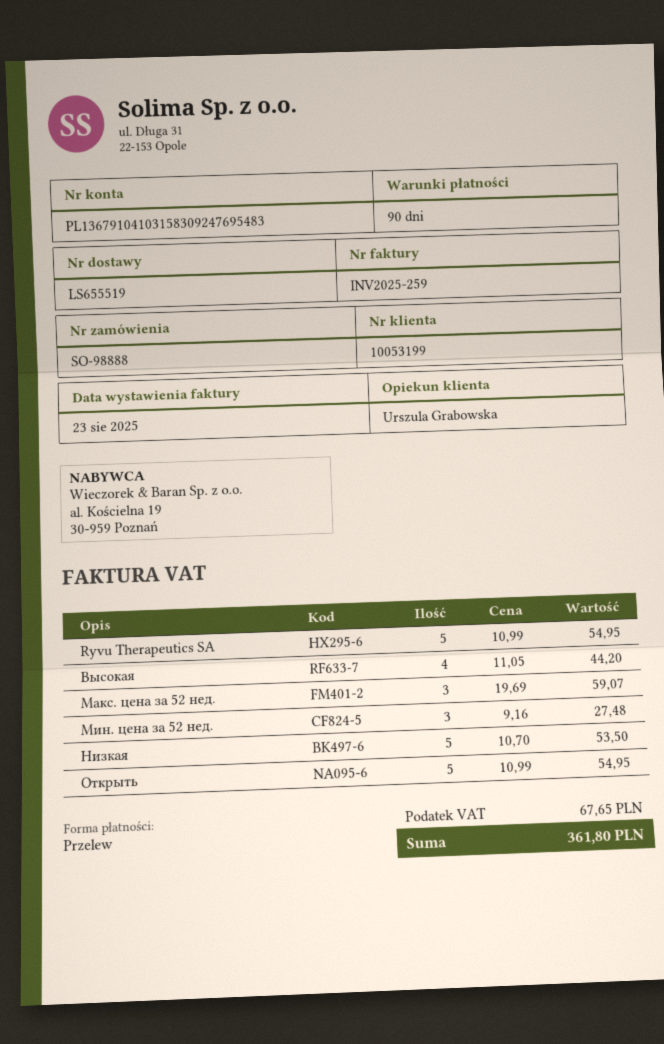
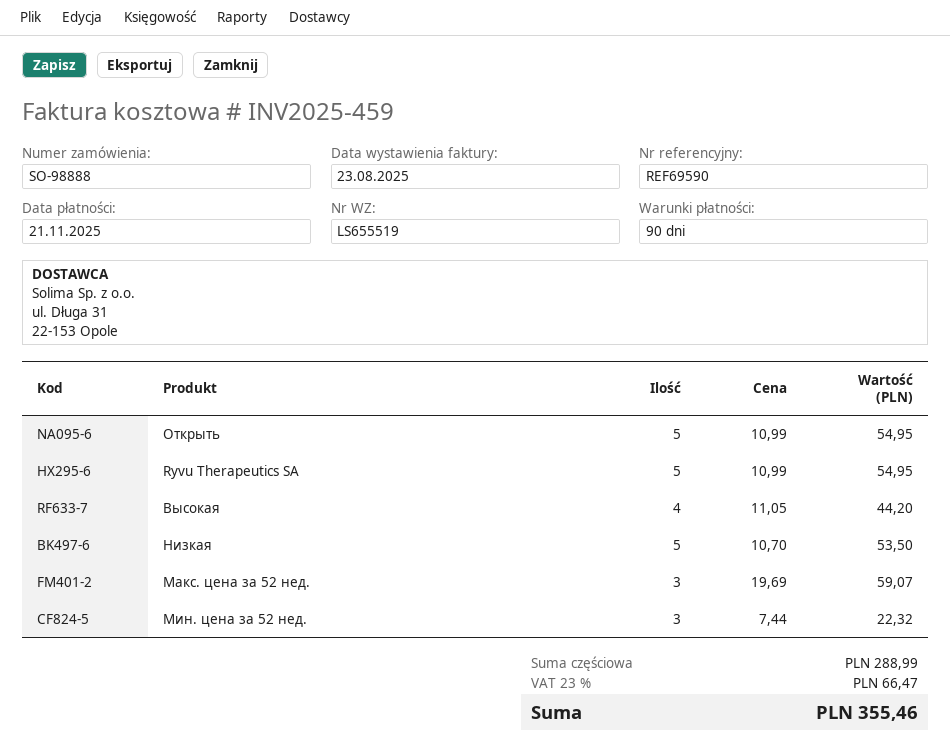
invoice number: INV2025-259 -> INV2025-459
Мин. цена за 52 нед.: 3 x 9.16 = 27.48 -> 3 x 7.44 = 22.32
tax: 67.65 -> 66.47
total: 361.80 -> 355.46

